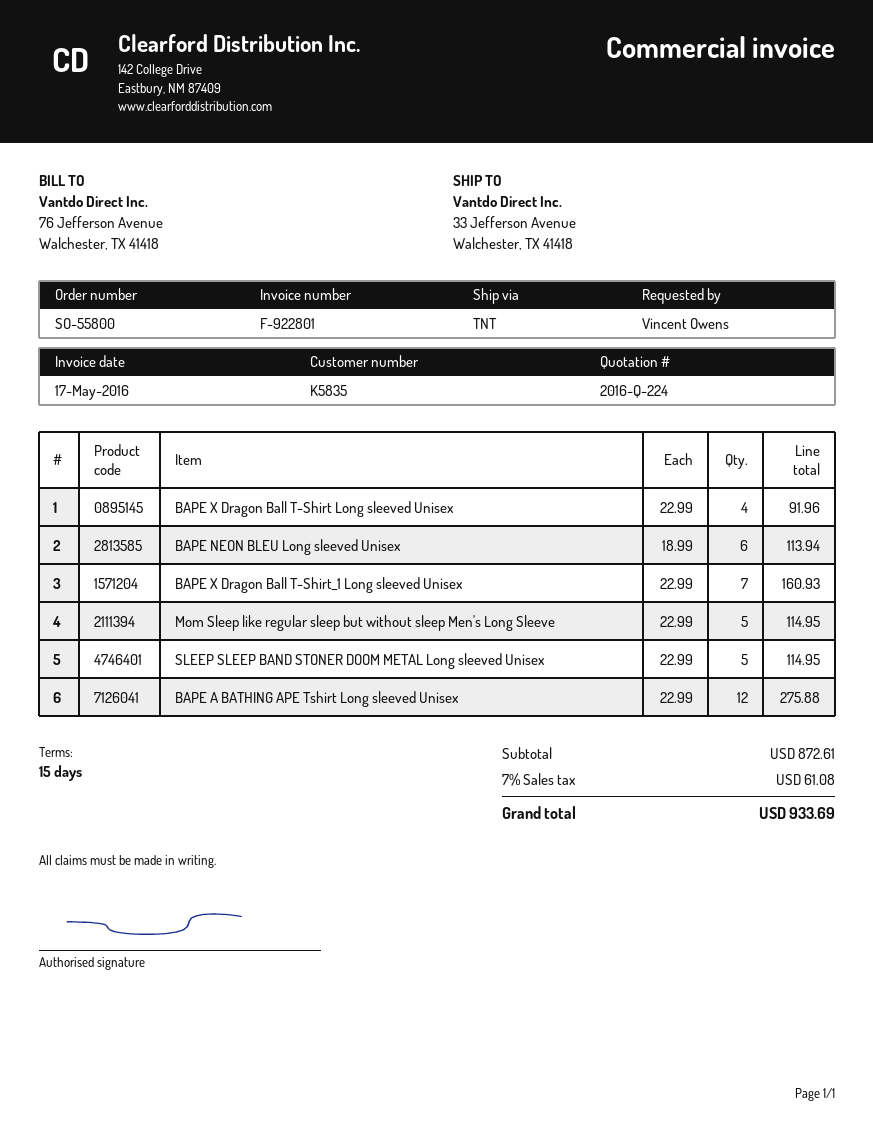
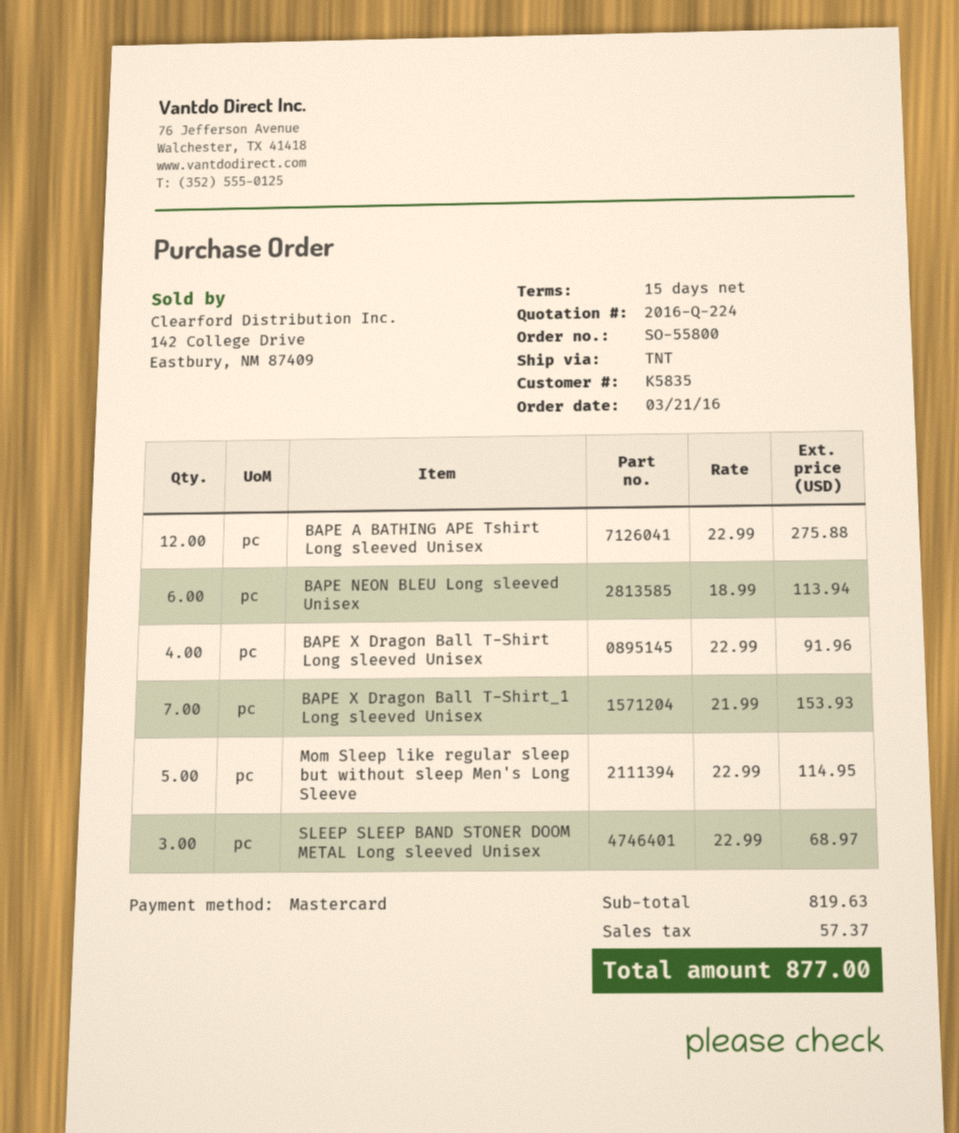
BAPE X Dragon Ball T-Shirt_1 Long sleeved Unisex: 7 x 22.99 = 160.93 -> 7 x 21.99 = 153.93
SLEEP SLEEP BAND STONER DOOM METAL Long sleeved Unisex: 5 x 22.99 = 114.95 -> 3 x 22.99 = 68.97
subtotal: 872.61 -> 819.63
tax: 61.08 -> 57.37
total: 933.69 -> 877.00

